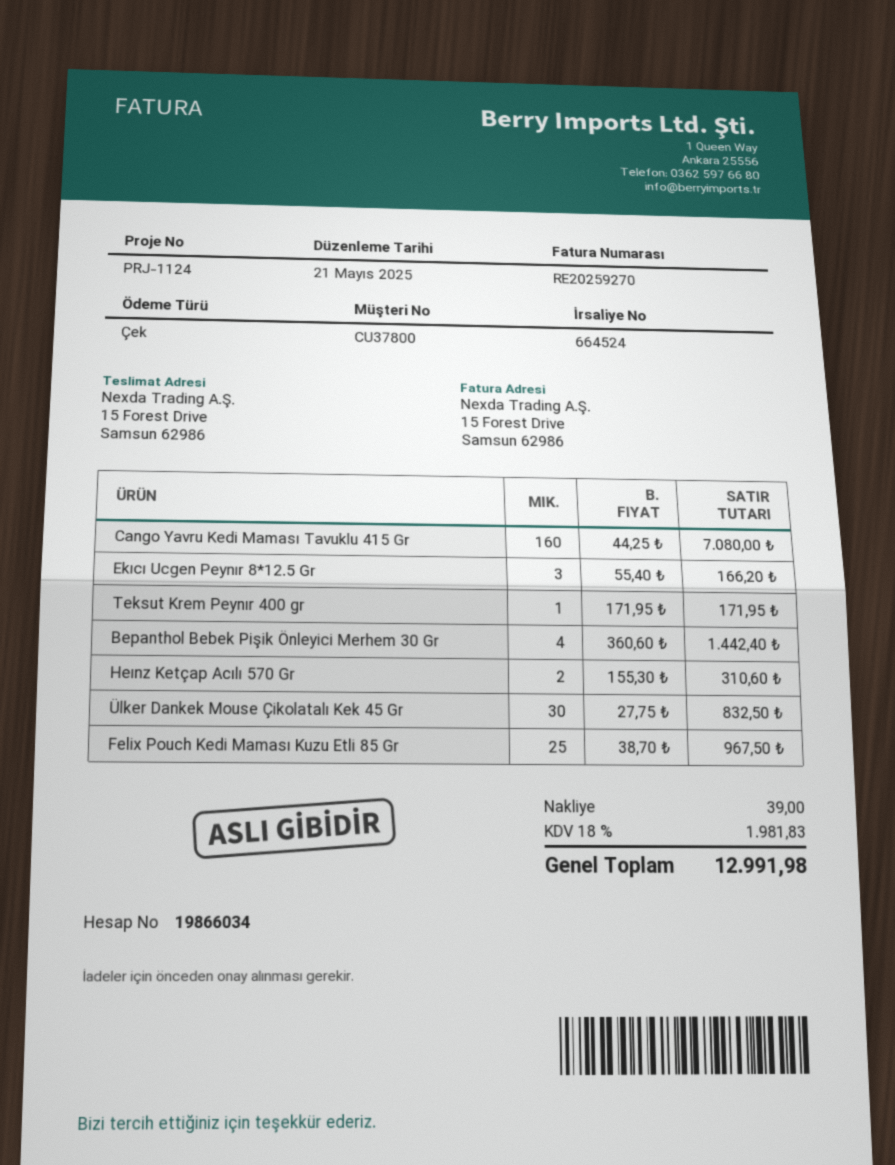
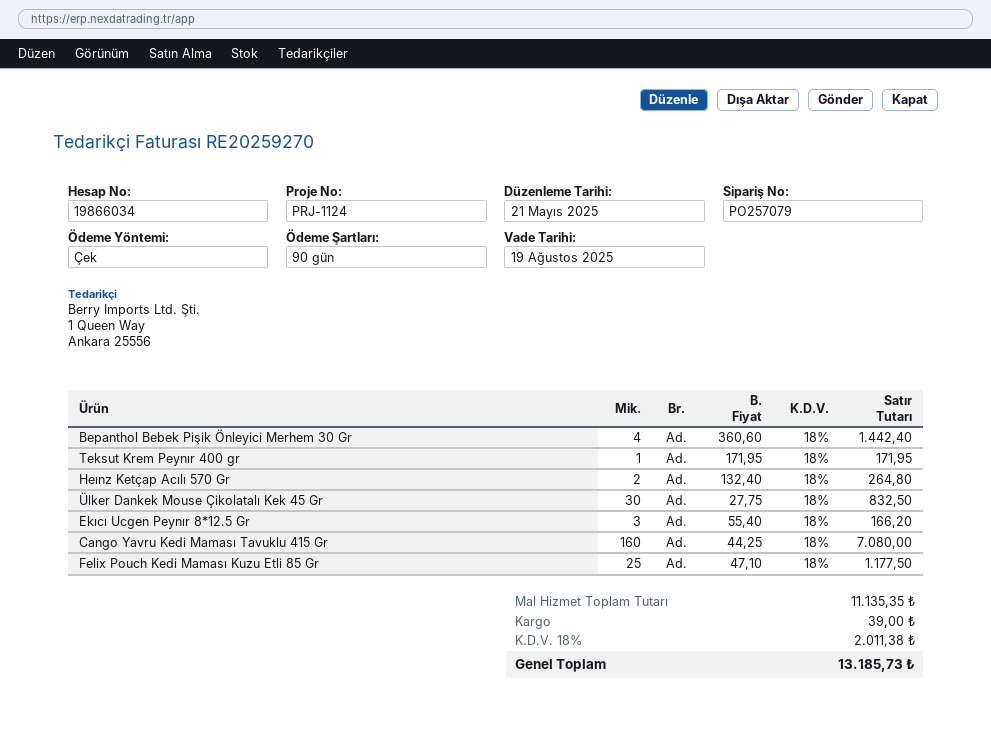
Heınz Ketçap Acılı 570 Gr: 2 x 155.30 = 310.60 -> 2 x 132.40 = 264.80
Felix Pouch Kedi Maması Kuzu Etli 85 Gr: 25 x 38.70 = 967.50 -> 25 x 47.10 = 1177.50
tax: 18% = 1981.83 -> 18% = 2011.38
total: 12991.98 -> 13185.73

